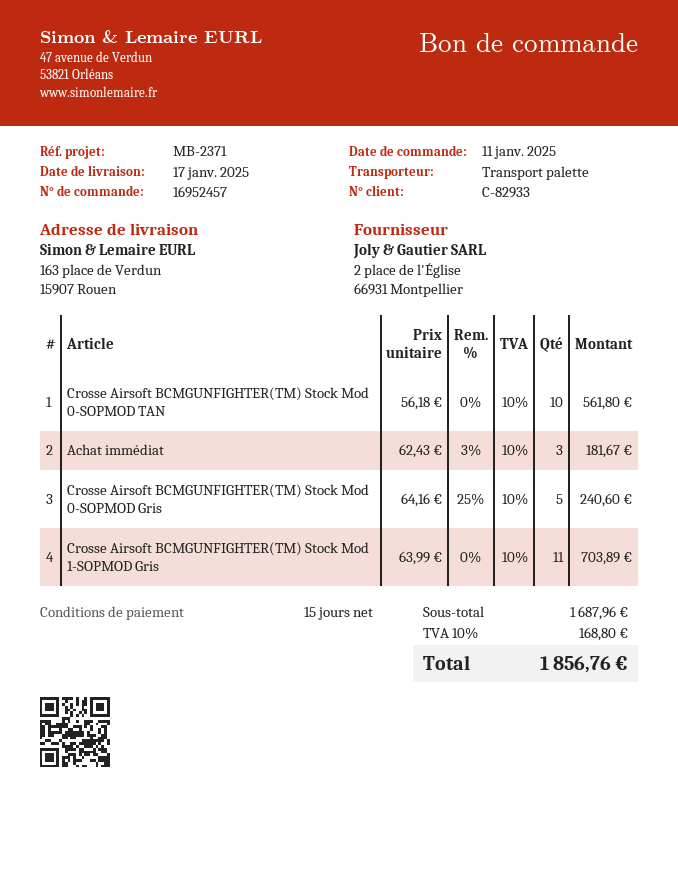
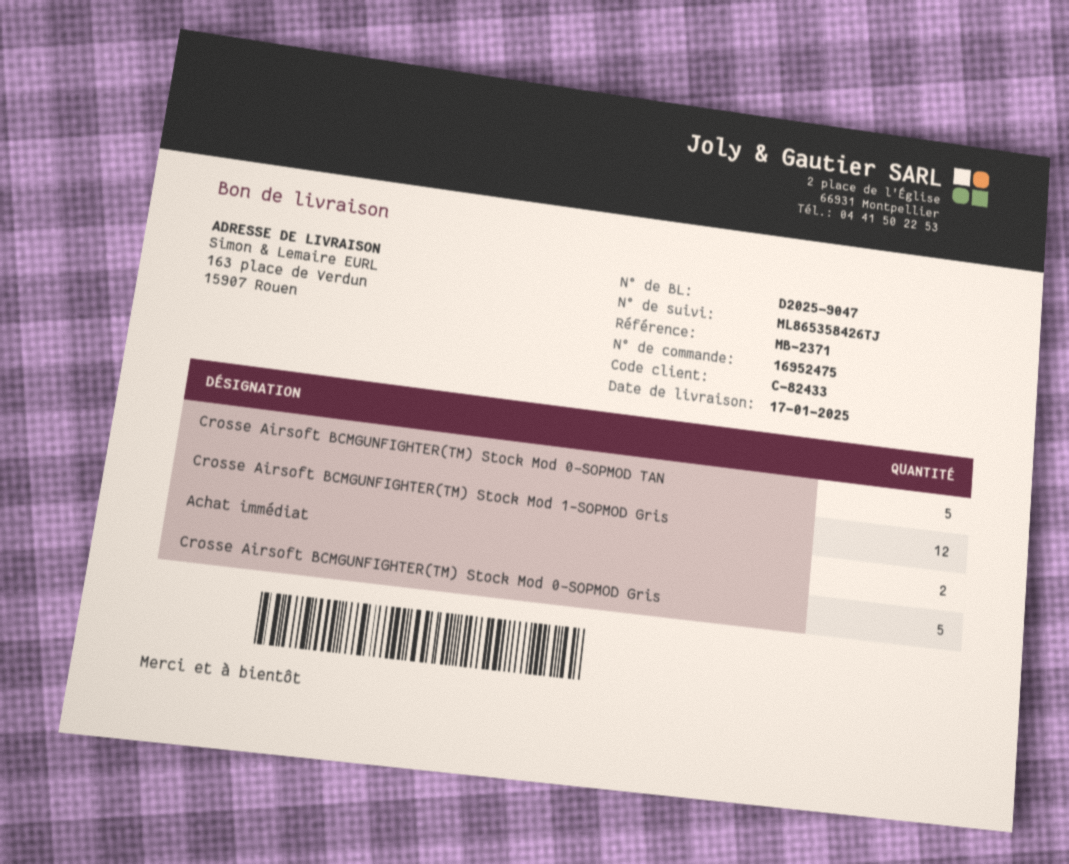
order number: 16952457 -> 16952475
customer number: C-82933 -> C-82433
Crosse Airsoft BCMGUNFIGHTER(TM) Stock Mod 0-SOPMOD TAN: 10 -> 5
Achat immédiat: 3 -> 2
Crosse Airsoft BCMGUNFIGHTER(TM) Stock Mod 1-SOPMOD Gris: 11 -> 12

